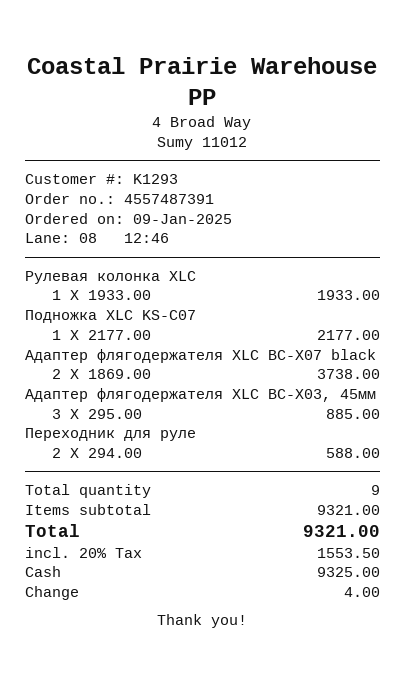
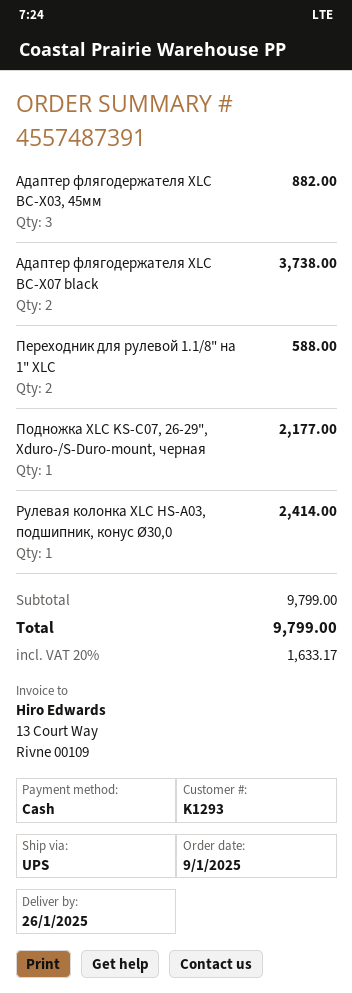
Рулевая колонка XLC: 1 for 1933.00 -> 1 for 2414.00
Адаптер флягодержателя XLC BC-X03, 45мм: 3 for 885.00 -> 3 for 882.00
subtotal: 9321.00 -> 9799.00
tax: 20% = 1553.50 -> 20% = 1633.17
total: 9321.00 -> 9799.00

